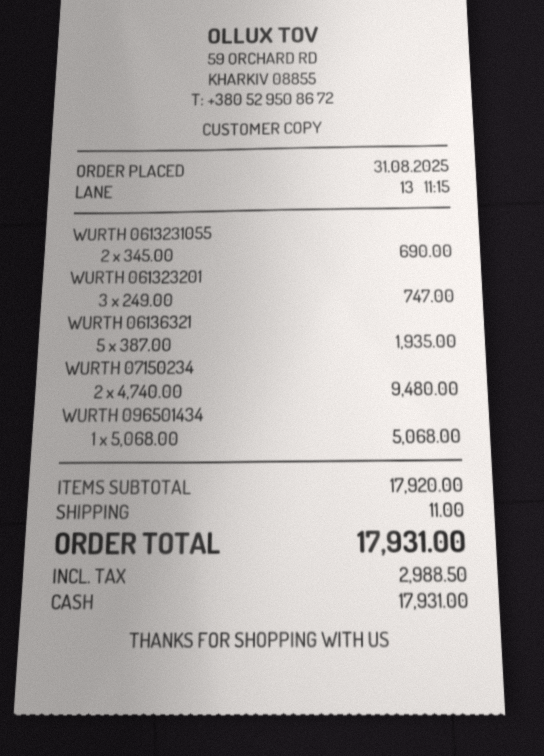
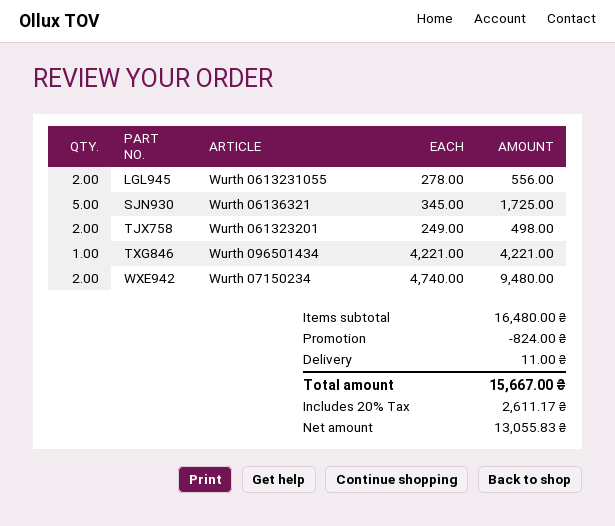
WURTH 0613231055: 2 x 345.00 = 690.00 -> 2 x 278.00 = 556.00
WURTH 061323201: 3 x 249.00 = 747.00 -> 2 x 249.00 = 498.00
WURTH 06136321: 5 x 387.00 = 1935.00 -> 5 x 345.00 = 1725.00
WURTH 096501434: 1 x 5068.00 = 5068.00 -> 1 x 4221.00 = 4221.00
subtotal: 17920.00 -> 16480.00
discount: none -> 824.00
tax: 2988.50 -> 2611.17
total: 17931.00 -> 15667.00

